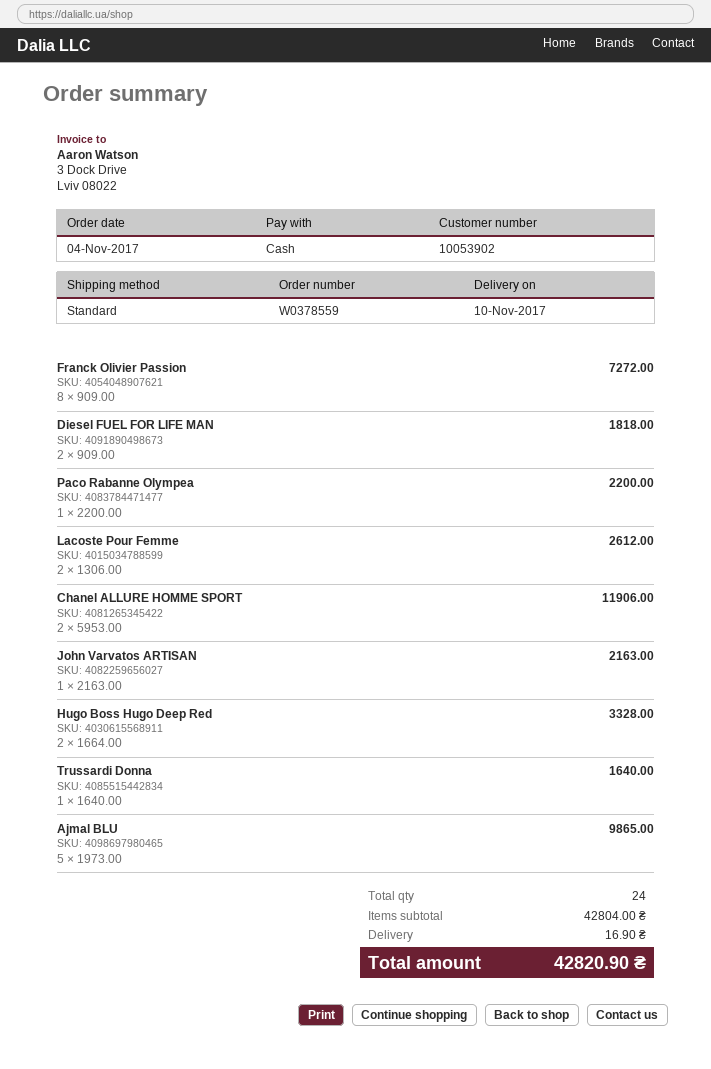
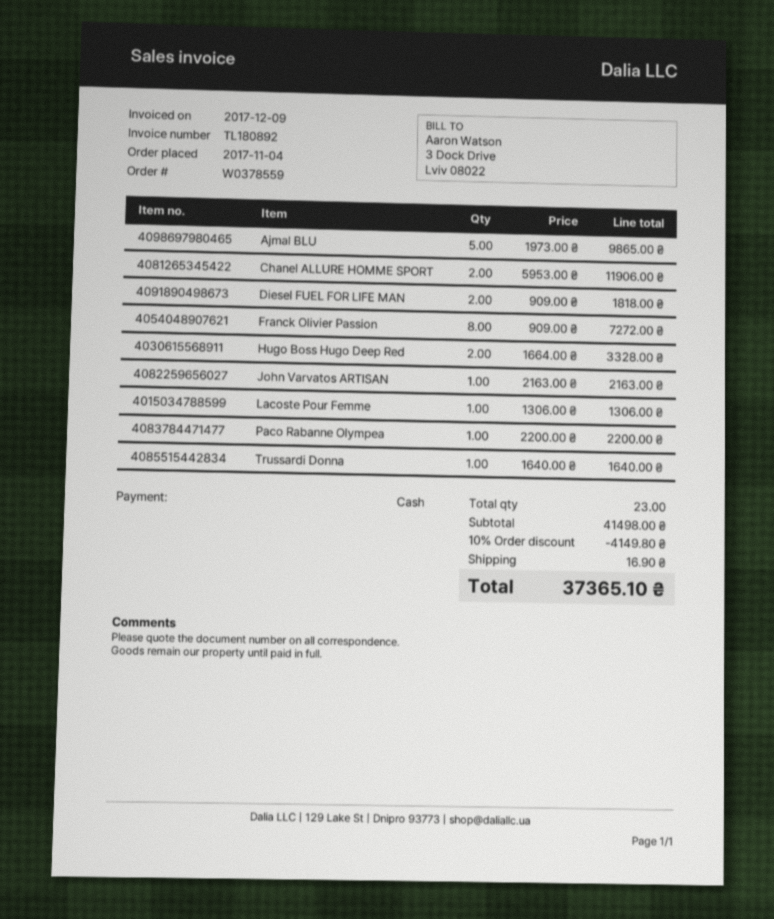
Lacoste Pour Femme: 2 x 1306.00 = 2612.00 -> 1 x 1306.00 = 1306.00
total quantity: 24 -> 23
subtotal: 42804.00 -> 41498.00
discount: none -> 10% = 4149.80
total: 42820.90 -> 37365.10

